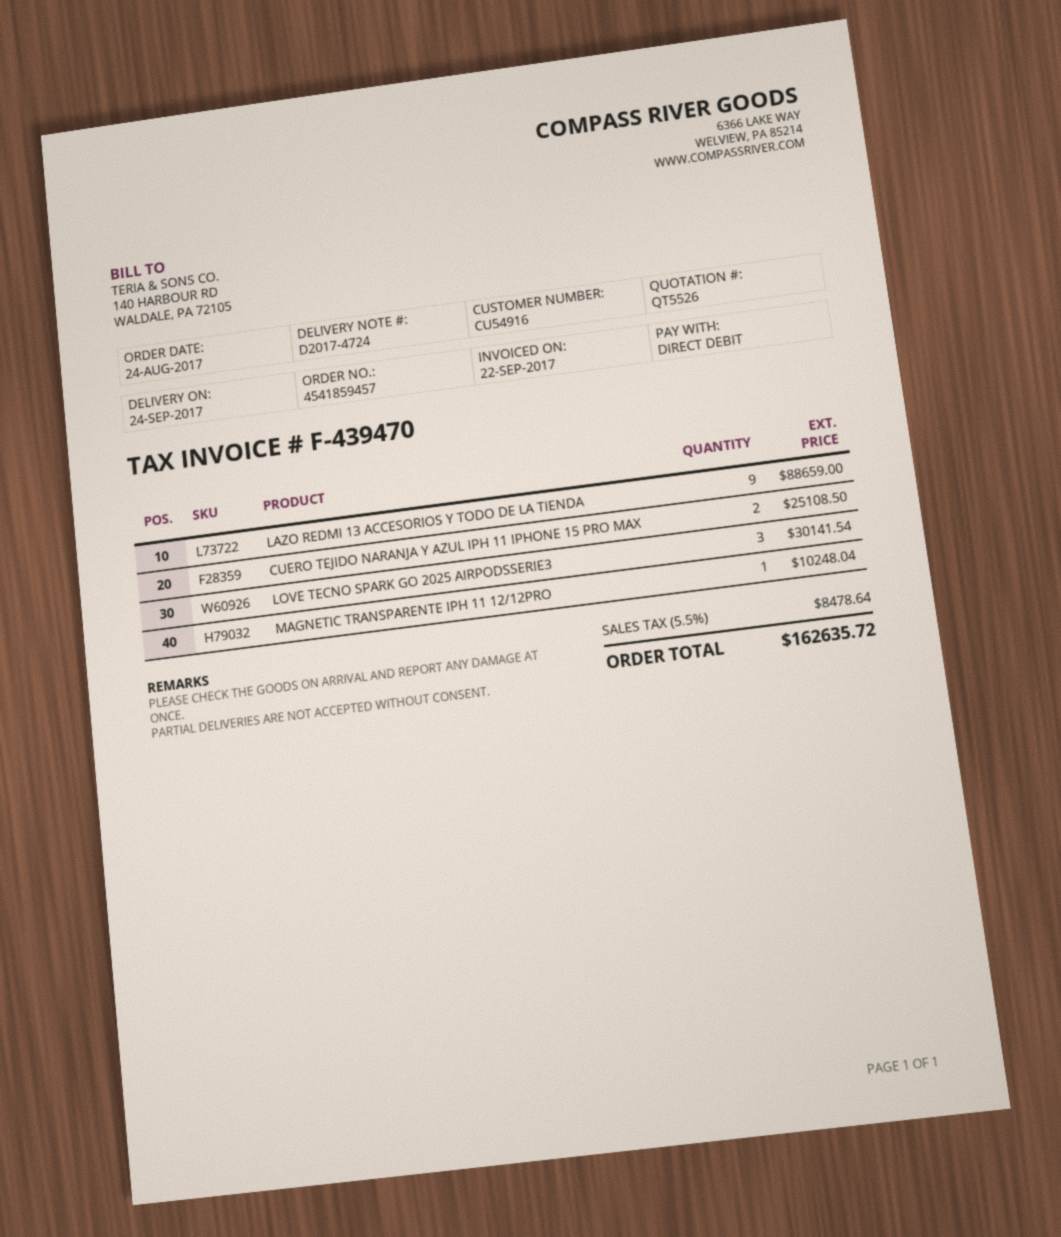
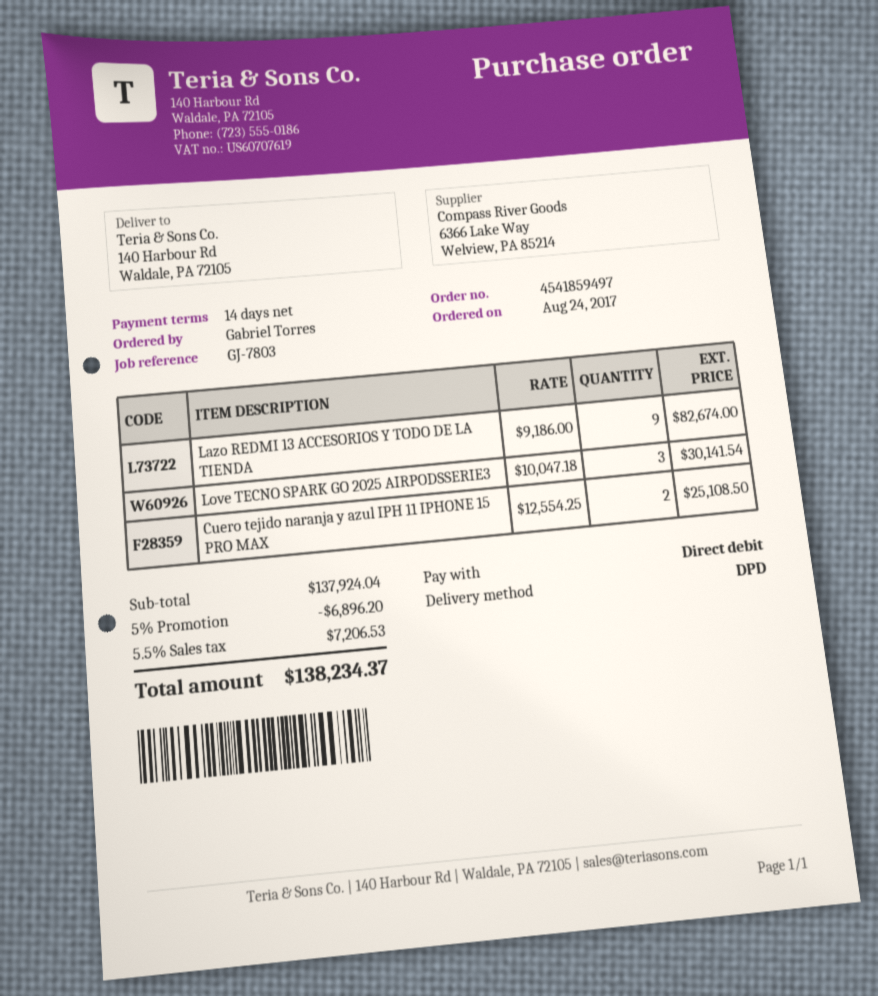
order number: 4541859457 -> 4541859497
LAZO REDMI 13 ACCESORIOS Y TODO DE LA TIENDA: 9 for 88659.00 -> 9 for 82674.00
MAGNETIC TRANSPARENTE IPH 11 12/12PRO: 1 for 10248.04 -> none
discount: none -> 5% = 6896.20
tax: 5.5% = 8478.64 -> 5.5% = 7206.53
total: 162635.72 -> 138234.37

